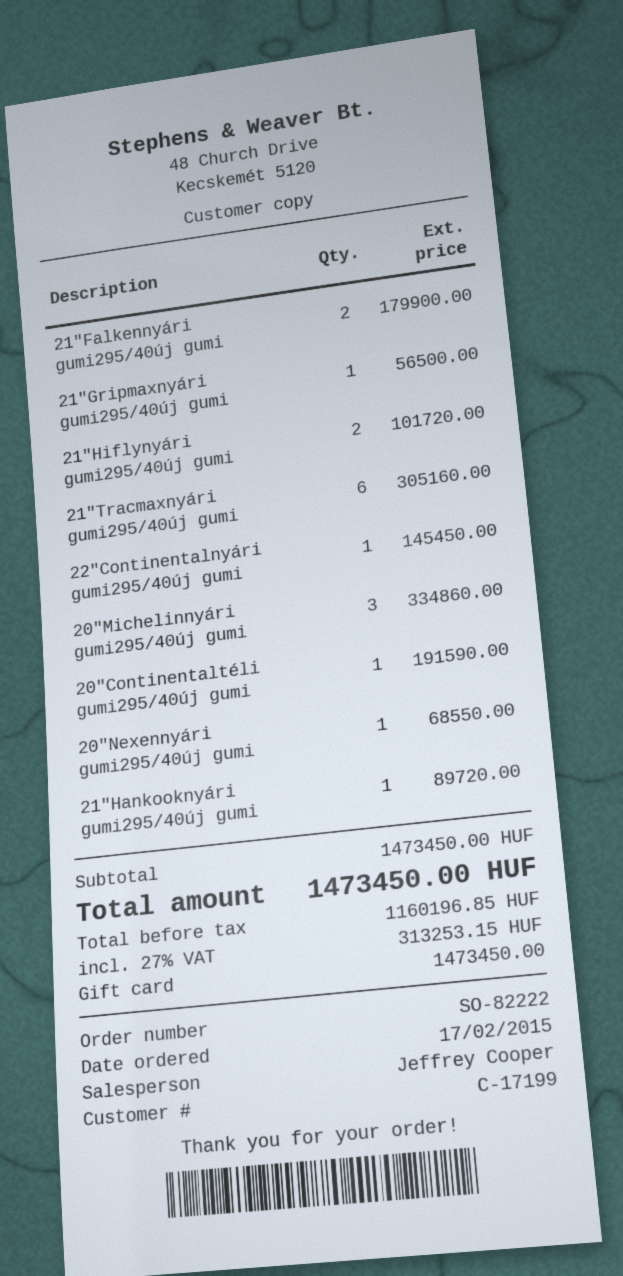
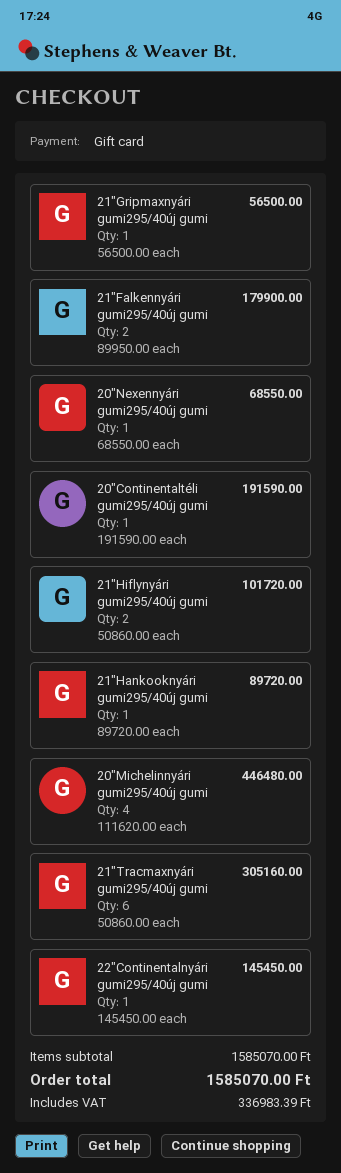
20"Michelinnyári gumi295/40új gumi: 3 for 334860.00 -> 4 for 446480.00
subtotal: 1473450.00 -> 1585070.00
tax: 313253.15 -> 336983.39
total: 1473450.00 -> 1585070.00

